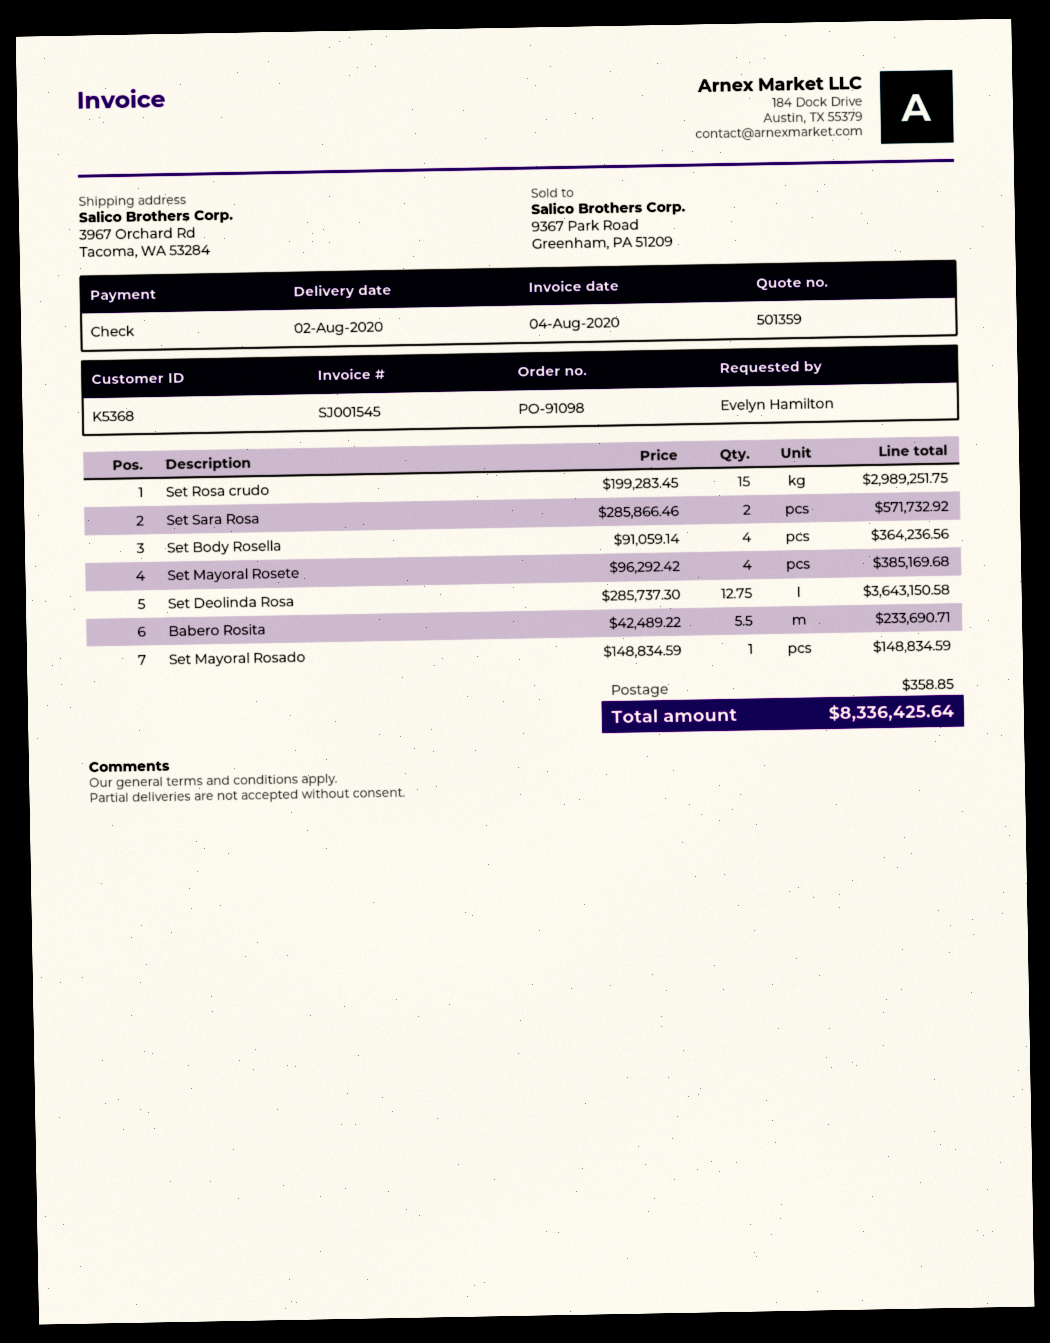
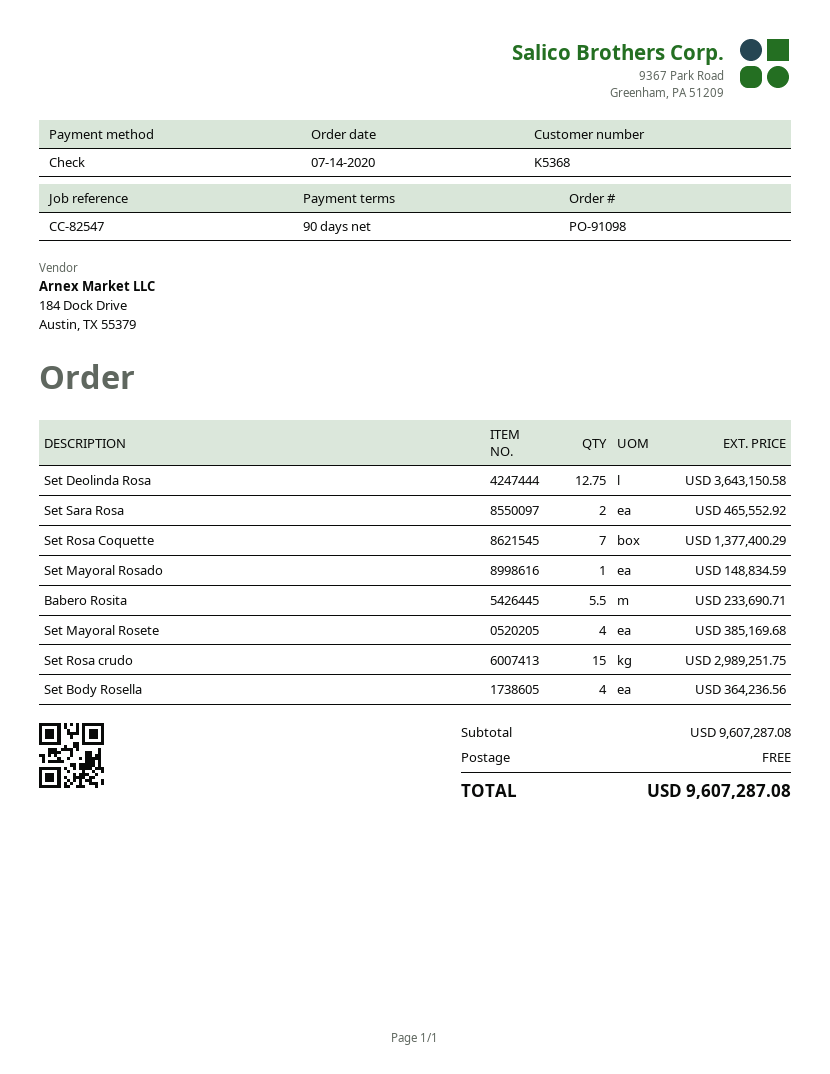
Set Sara Rosa: 2 for 571732.92 -> 2 for 465552.92
Set Rosa Coquette: none -> 7 for 1377400.29
shipping: 358.85 -> 0.00
total: 8336425.64 -> 9607287.08

